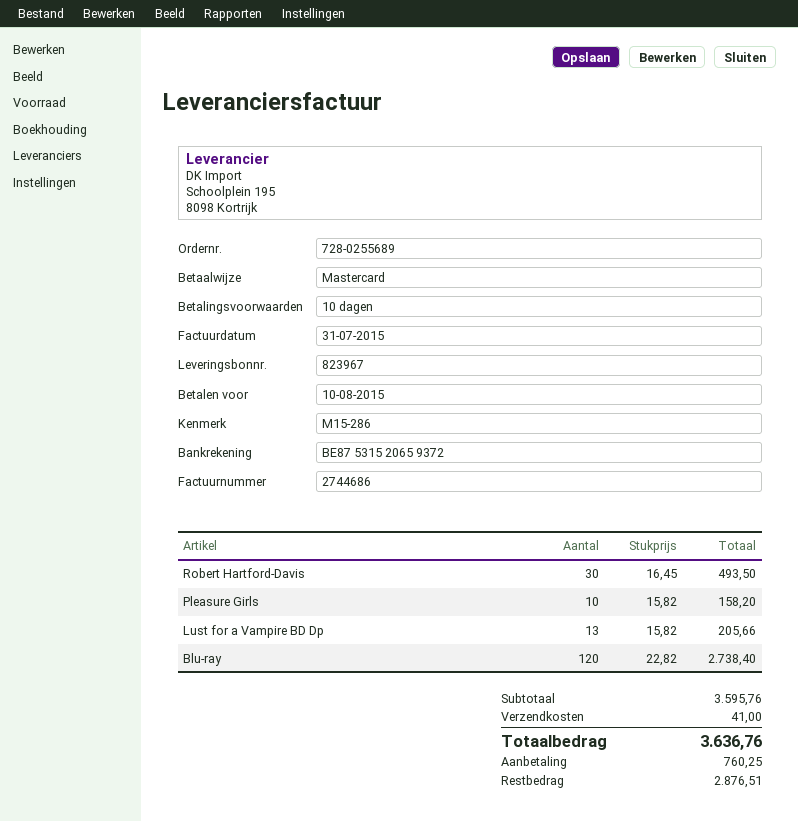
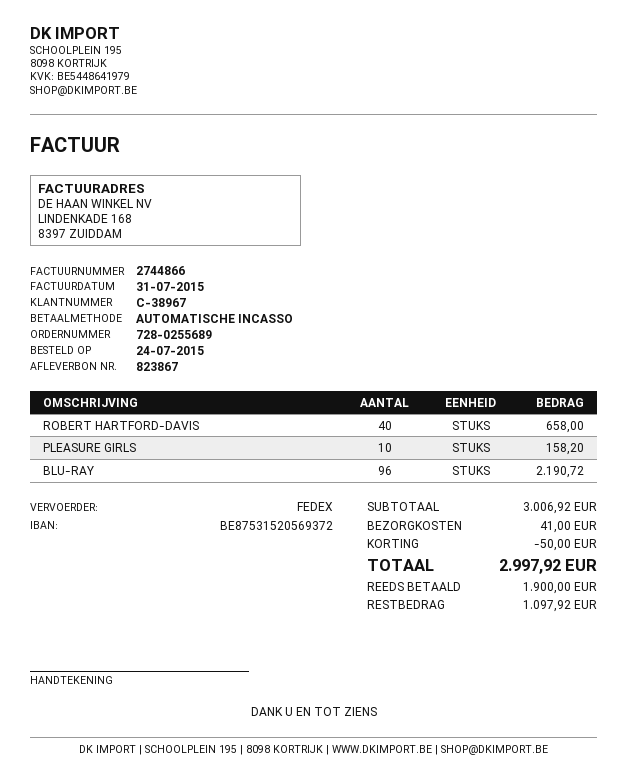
delivery note number: 823967 -> 823867
invoice number: 2744686 -> 2744866
payment method: Mastercard -> direct debit
bank account: BE87531520659372 -> BE87531520569372
Robert Hartford-Davis: 30 for 493.50 -> 40 for 658.00
Lust for a Vampire BD Dp: 13 for 205.66 -> none
Blu-ray: 120 for 2738.40 -> 96 for 2190.72
subtotal: 3595.76 -> 3006.92
discount: none -> 50.00
total: 3636.76 -> 2997.92
deposit: 760.25 -> 1900.00
balance: 2876.51 -> 1097.92

